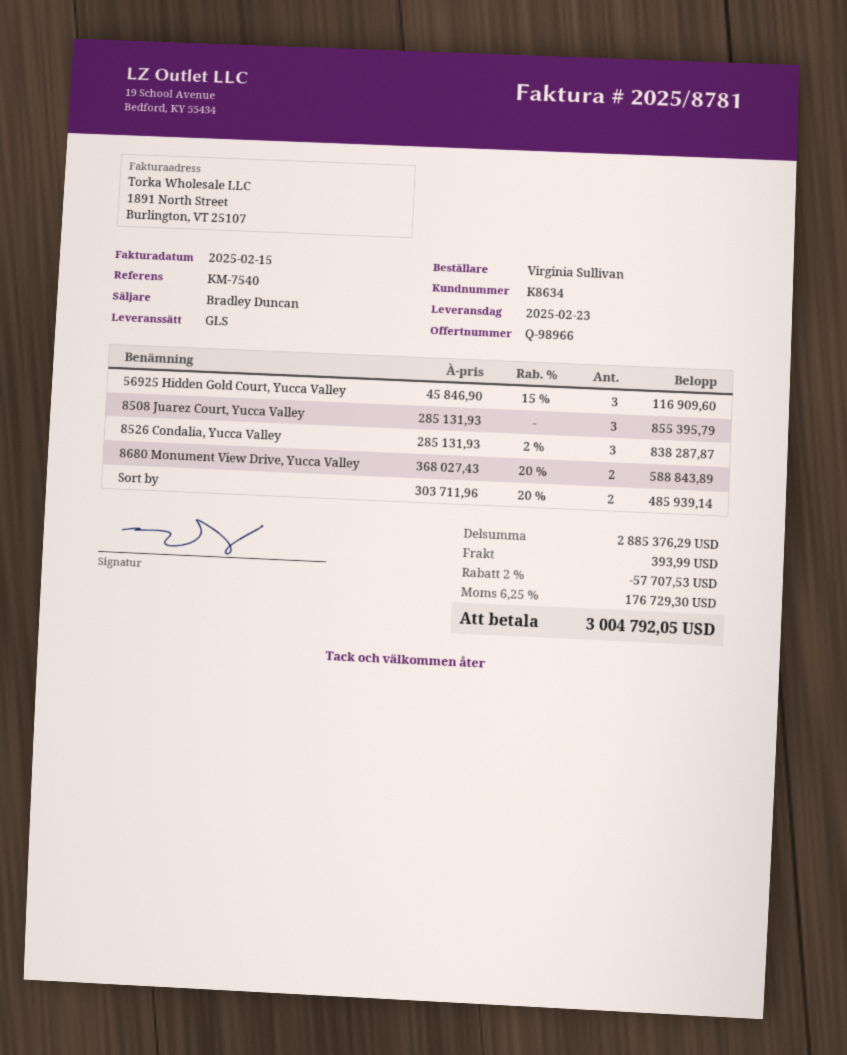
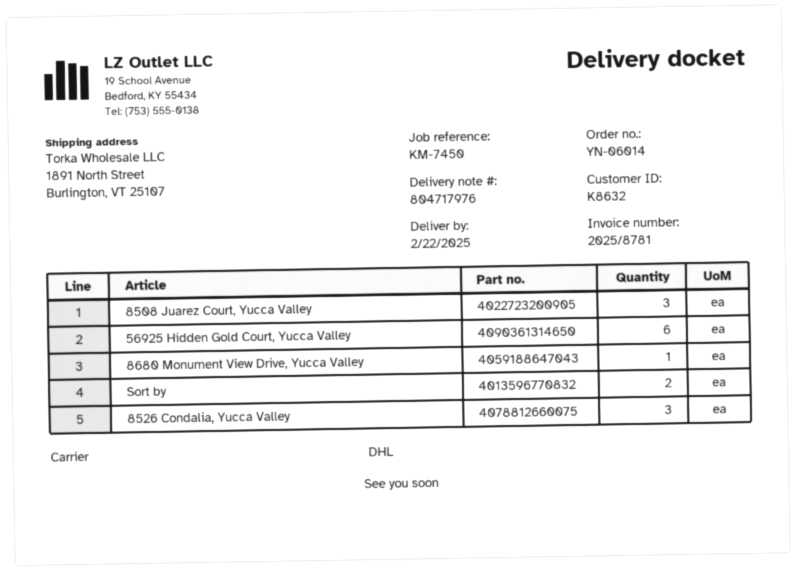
delivery date: 2025-02-23 -> 2025-02-22
customer number: K8634 -> K8632
reference: KM-7540 -> KM-7450
shipping method: GLS -> DHL
56925 Hidden Gold Court, Yucca Valley: 3 -> 6
8680 Monument View Drive, Yucca Valley: 2 -> 1

